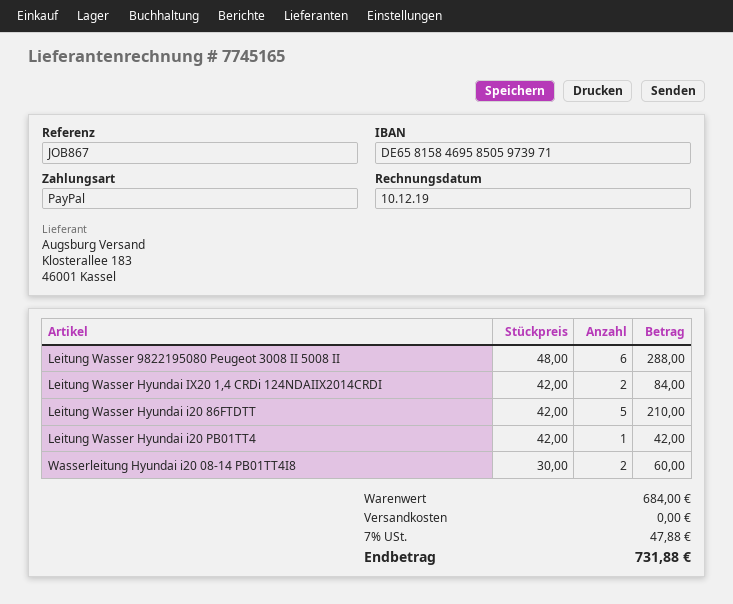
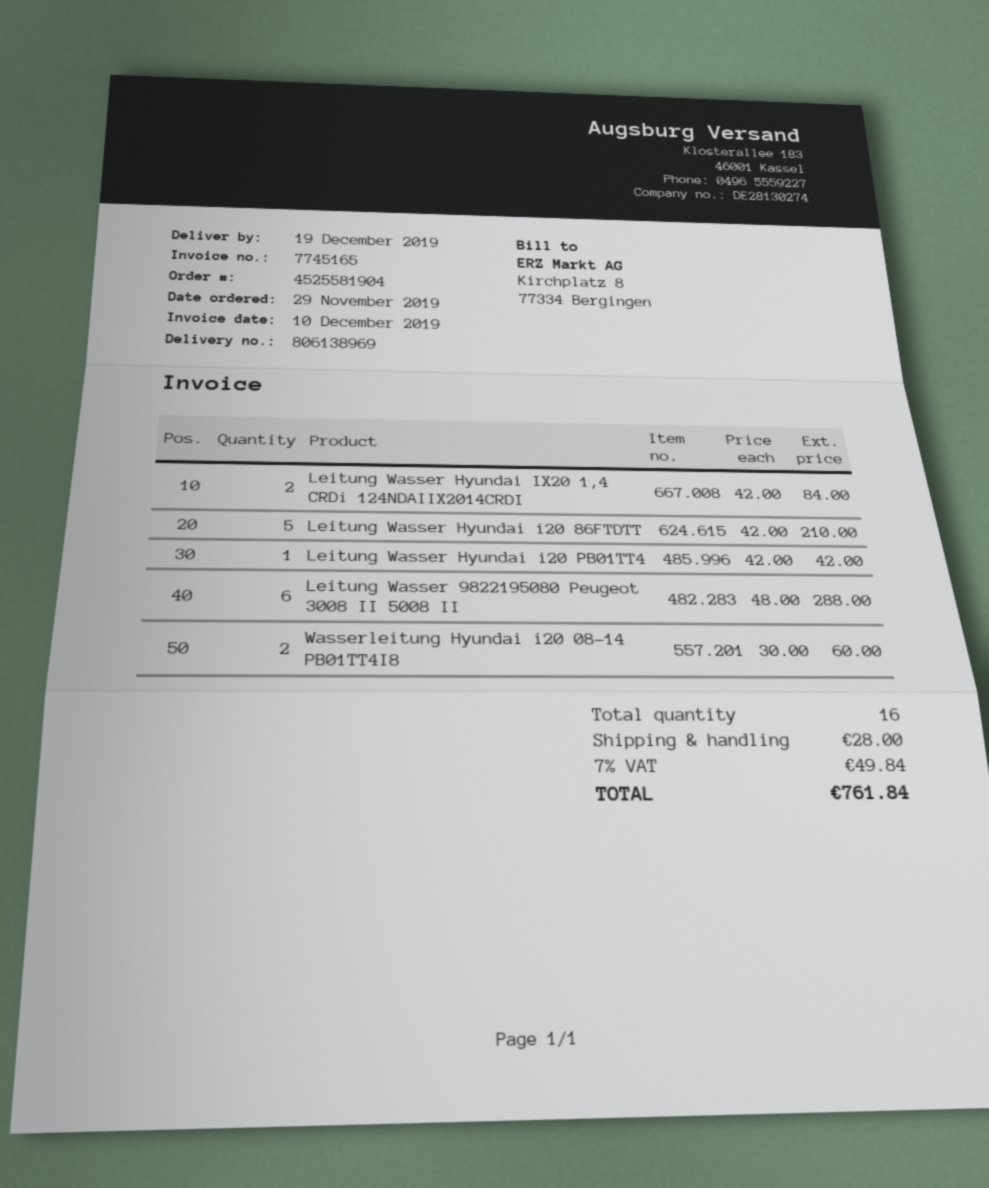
shipping: 0.00 -> 28.00
tax: 7% = 47.88 -> 7% = 49.84
total: 731.88 -> 761.84

